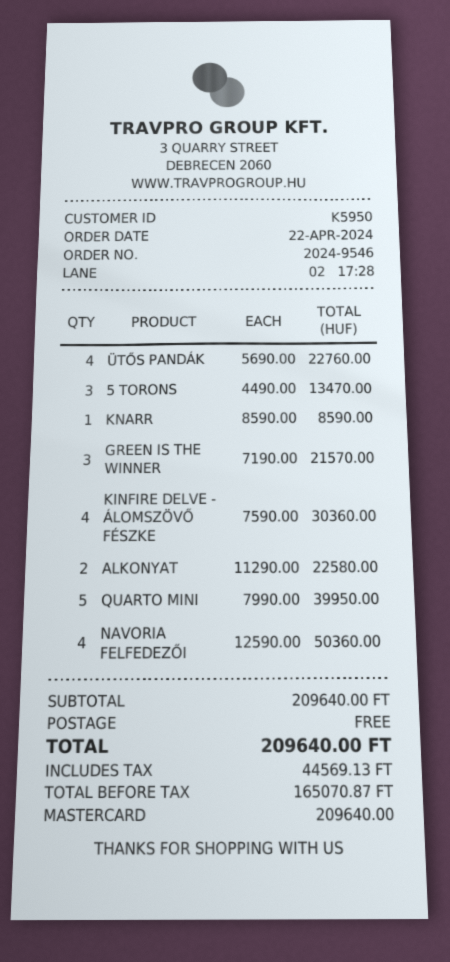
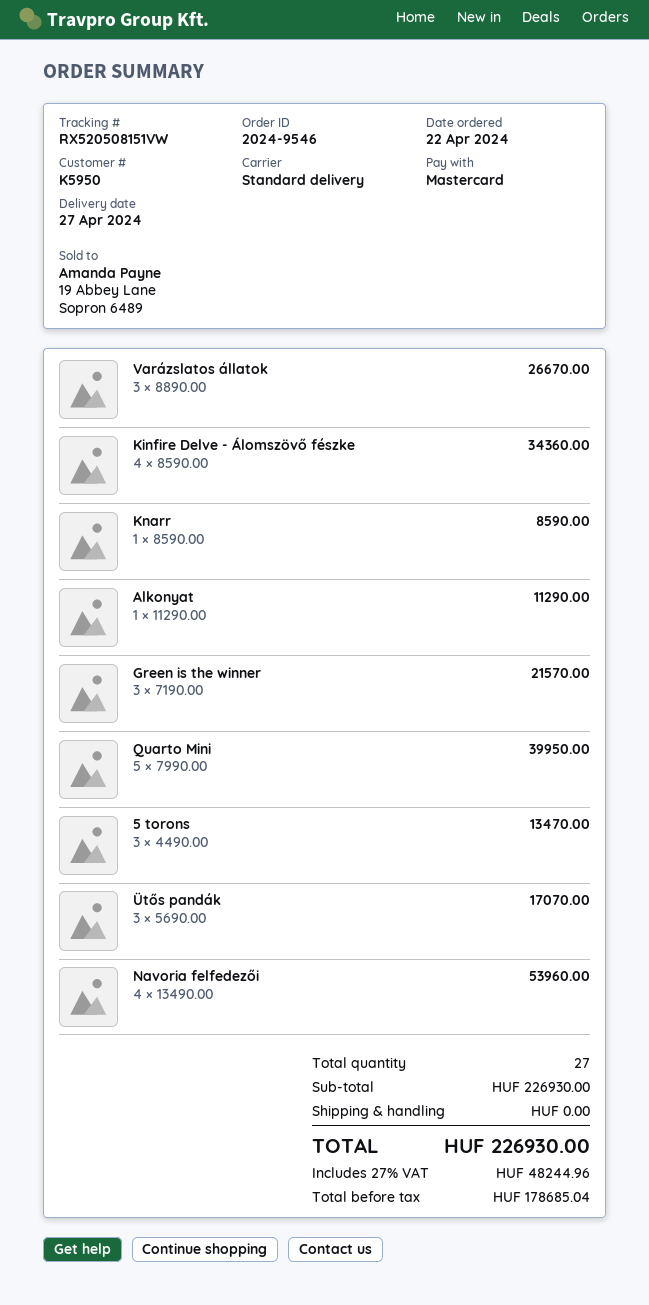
ÜTŐS PANDÁK: 4 x 5690.00 = 22760.00 -> 3 x 5690.00 = 17070.00
KINFIRE DELVE - ÁLOMSZÖVŐ FÉSZKE: 4 x 7590.00 = 30360.00 -> 4 x 8590.00 = 34360.00
ALKONYAT: 2 x 11290.00 = 22580.00 -> 1 x 11290.00 = 11290.00
NAVORIA FELFEDEZŐI: 4 x 12590.00 = 50360.00 -> 4 x 13490.00 = 53960.00
Varázslatos állatok: none -> 3 x 8890.00 = 26670.00
subtotal: 209640.00 -> 226930.00
net: 165070.87 -> 178685.04
tax: 44569.13 -> 48244.96
total: 209640.00 -> 226930.00

